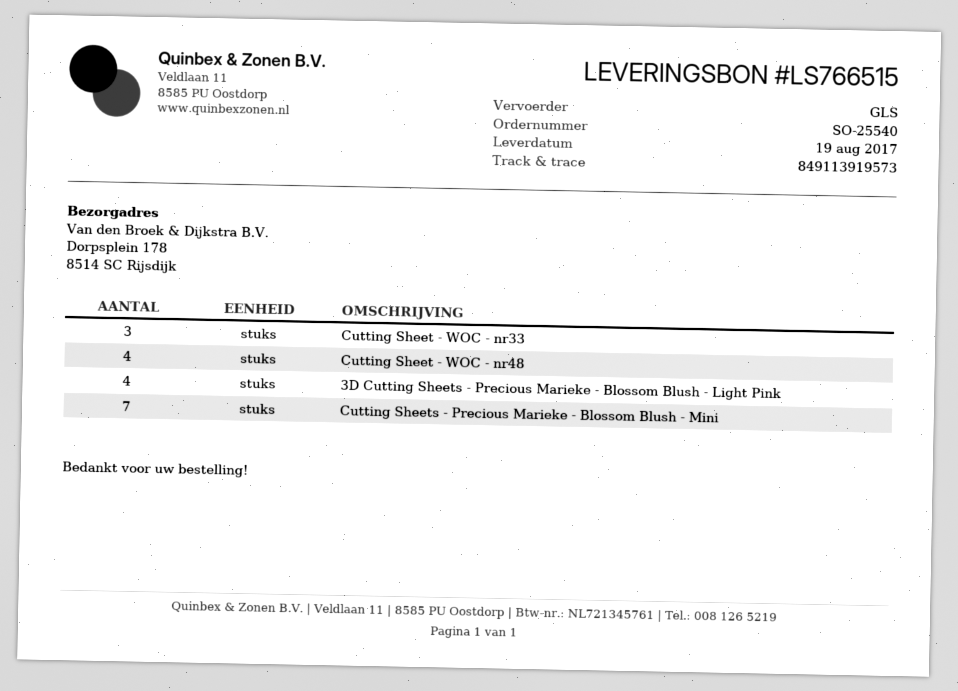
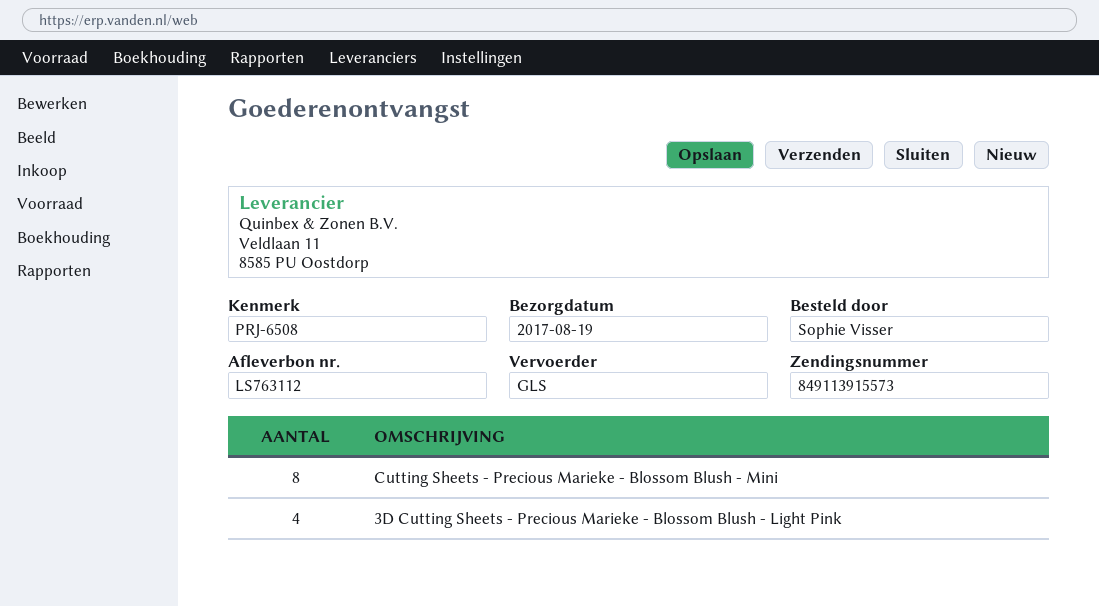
delivery note number: LS766515 -> LS763112
tracking number: 849113919573 -> 849113915573
Cutting Sheet - WOC - nr33: 3 -> none
Cutting Sheet - WOC - nr48: 4 -> none
Cutting Sheets - Precious Marieke - Blossom Blush - Mini: 7 -> 8

